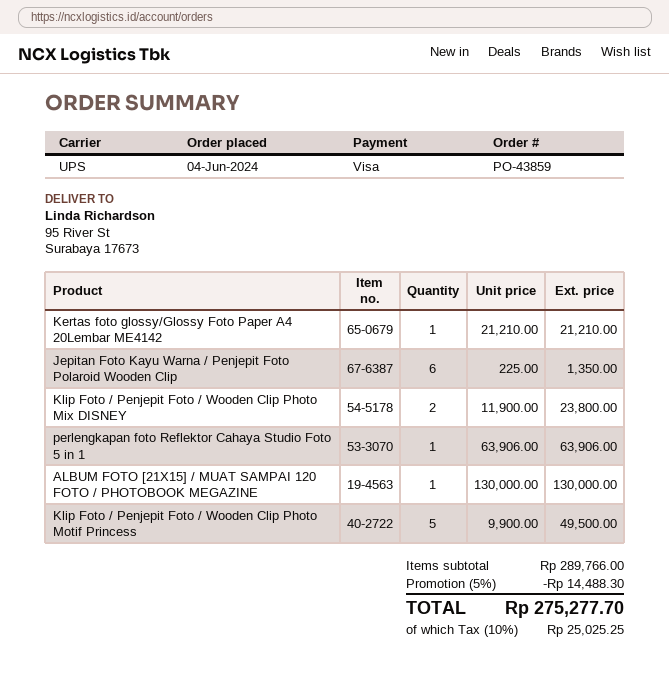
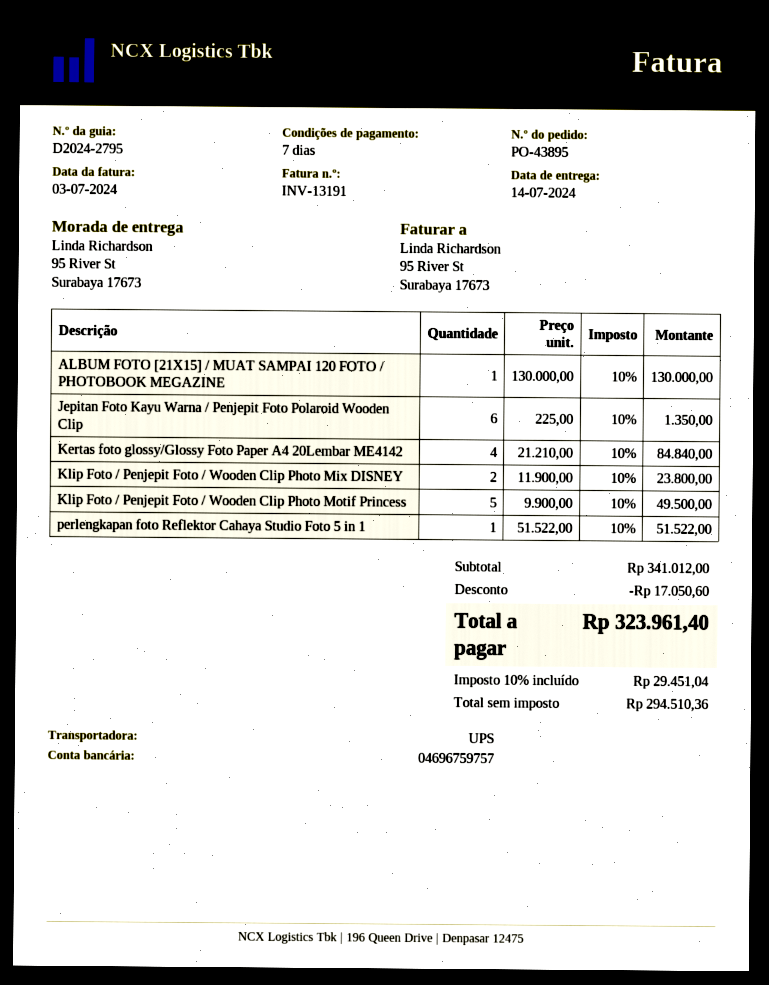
order number: PO-43859 -> PO-43895
Kertas foto glossy/Glossy Foto Paper A4 20Lembar ME4142: 1 x 21210.00 = 21210.00 -> 4 x 21210.00 = 84840.00
perlengkapan foto Reflektor Cahaya Studio Foto 5 in 1: 1 x 63906.00 = 63906.00 -> 1 x 51522.00 = 51522.00
subtotal: 289766.00 -> 341012.00
discount: 14488.30 -> 17050.60
tax: 10% = 25025.25 -> 10% = 29451.04
total: 275277.70 -> 323961.40

